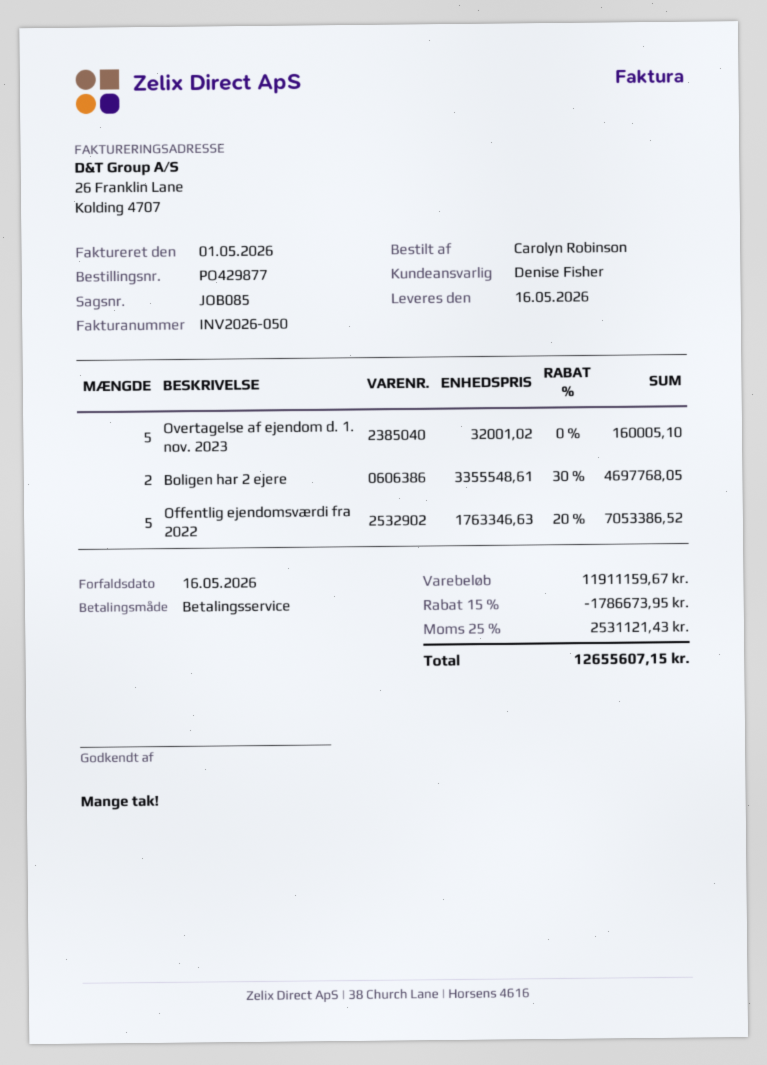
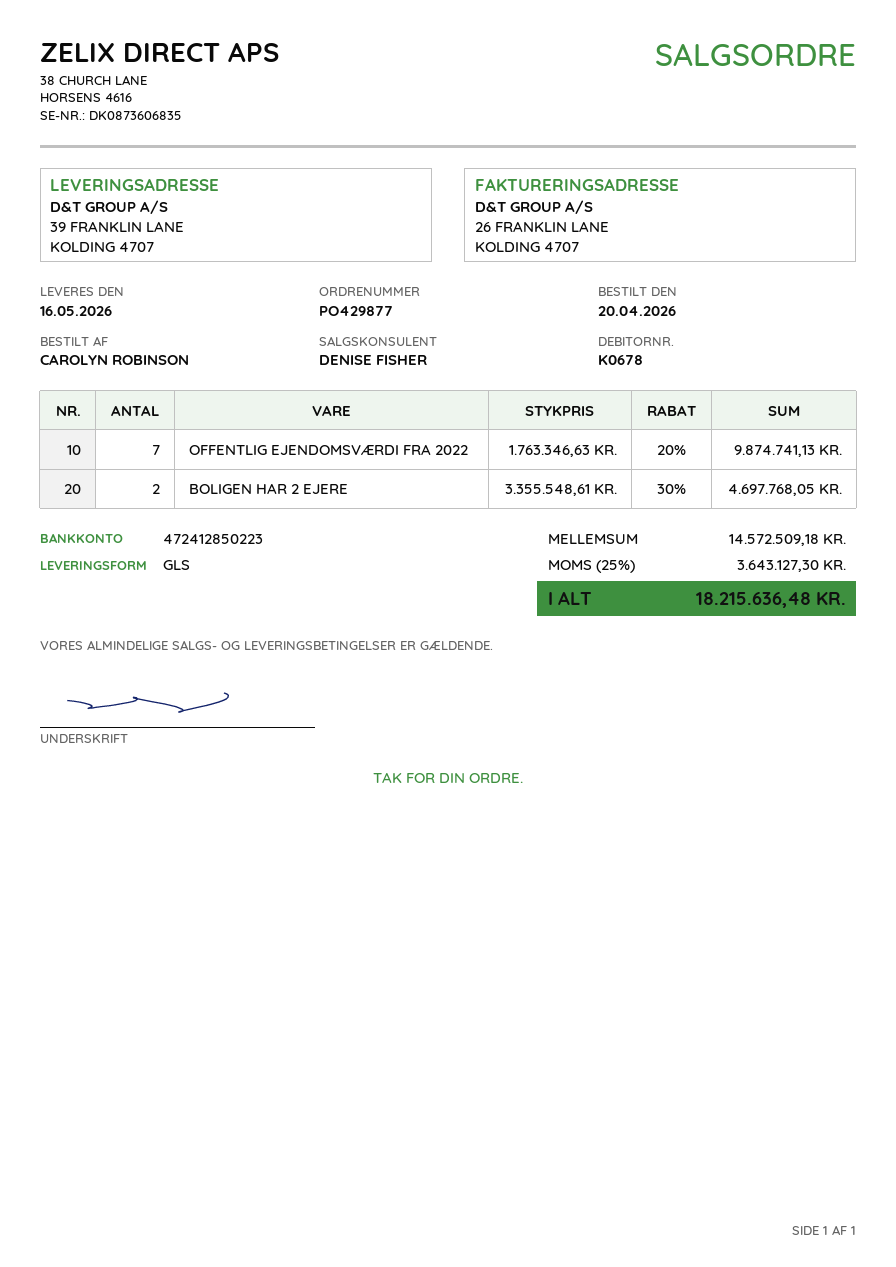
Overtagelse af ejendom d. 1. nov. 2023: 5 x 32001.02 = 160005.10 -> none
Offentlig ejendomsværdi fra 2022: 5 x 1763346.63 - 20% = 7053386.52 -> 7 x 1763346.63 - 20% = 9874741.13
subtotal: 11911159.67 -> 14572509.18
discount: 15% = 1786673.95 -> none
tax: 25% = 2531121.43 -> 25% = 3643127.30
total: 12655607.15 -> 18215636.48

